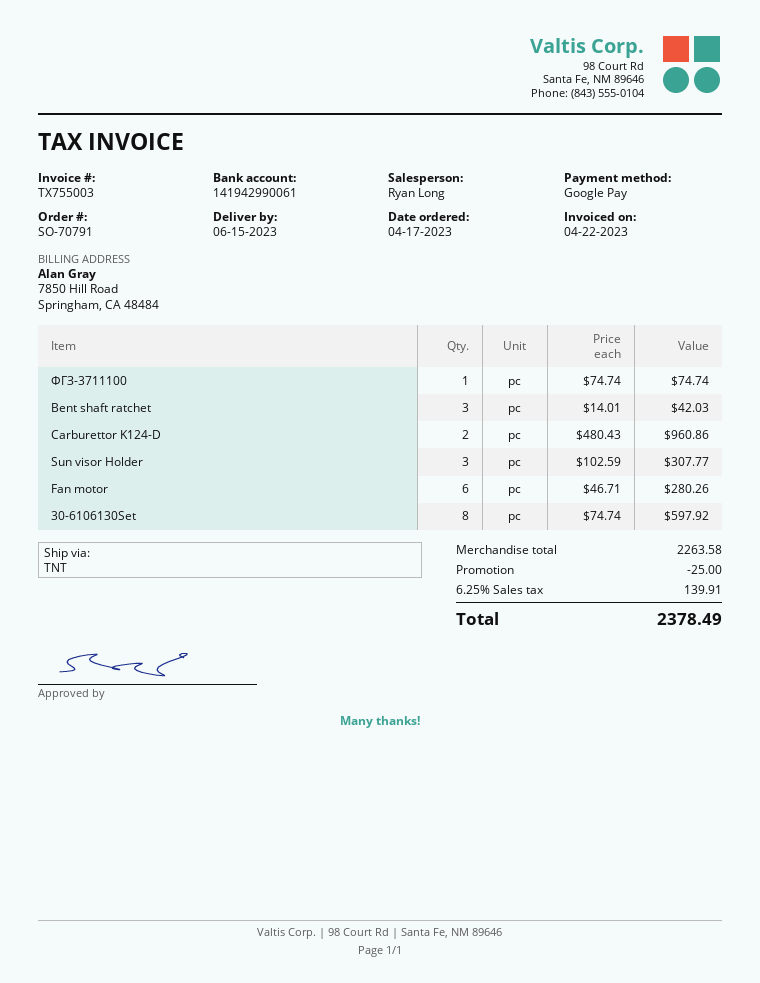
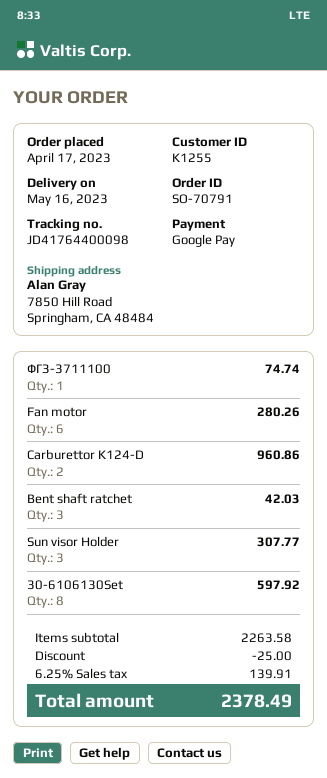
delivery date: 2023-06-15 -> 2023-05-16

